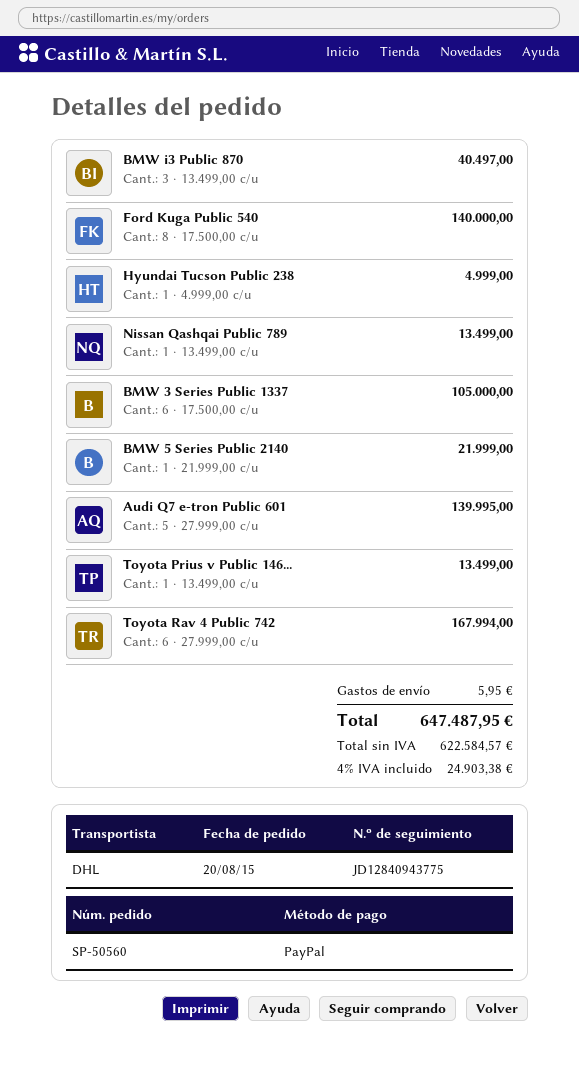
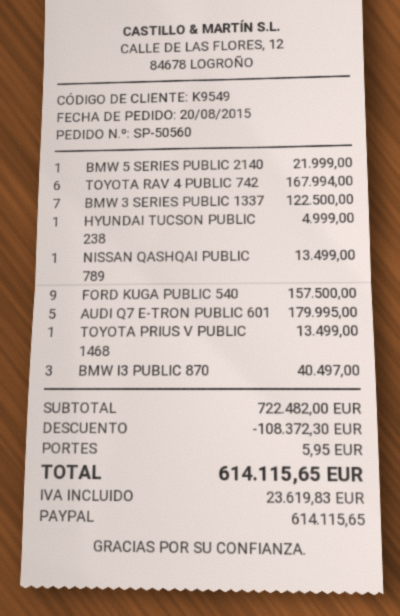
Ford Kuga Public 540: 8 for 140000.00 -> 9 for 157500.00
BMW 3 Series Public 1337: 6 for 105000.00 -> 7 for 122500.00
Audi Q7 e-tron Public 601: 5 for 139995.00 -> 5 for 179995.00
discount: none -> 108372.30
tax: 24903.38 -> 23619.83
total: 647487.95 -> 614115.65

